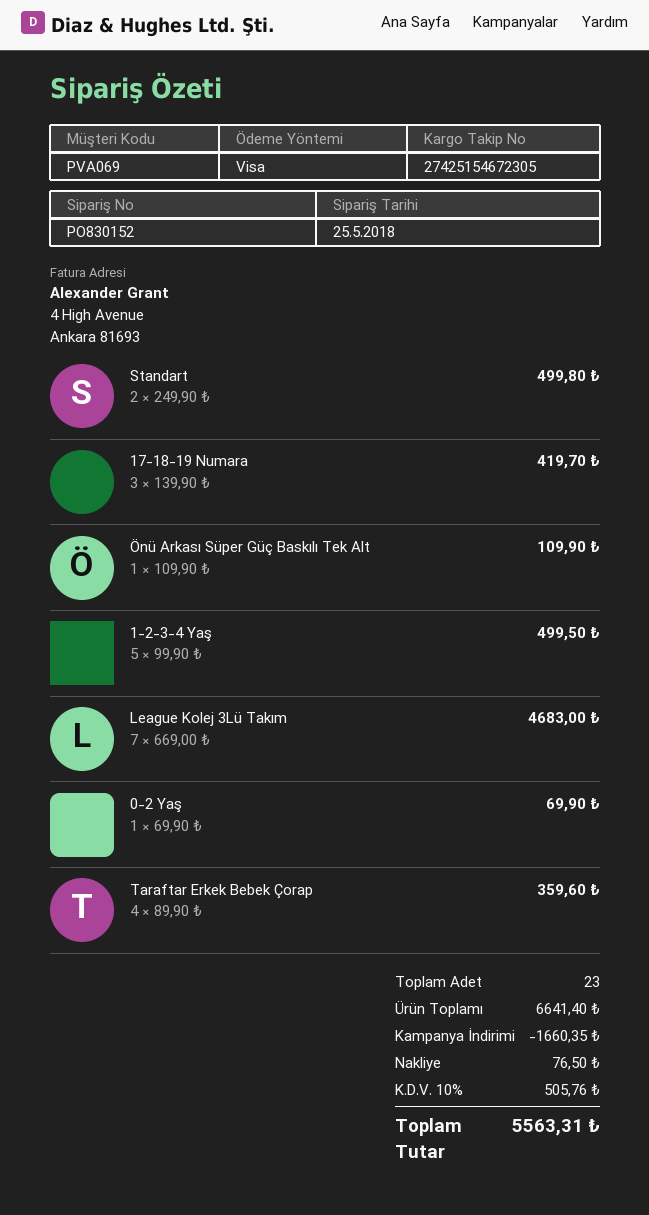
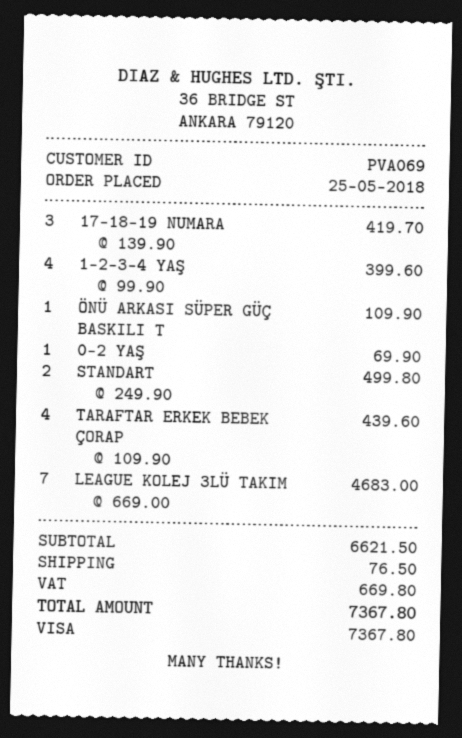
1-2-3-4 Yaş: 5 x 99.90 = 499.50 -> 4 x 99.90 = 399.60
Taraftar Erkek Bebek Çorap: 4 x 89.90 = 359.60 -> 4 x 109.90 = 439.60
subtotal: 6641.40 -> 6621.50
discount: 1660.35 -> none
tax: 505.76 -> 669.80
total: 5563.31 -> 7367.80

